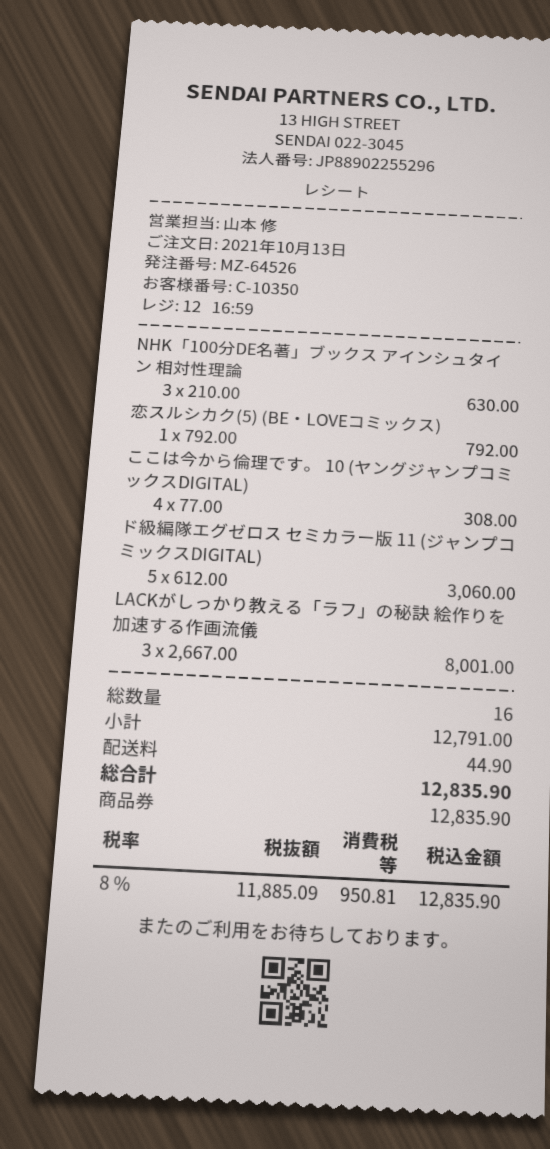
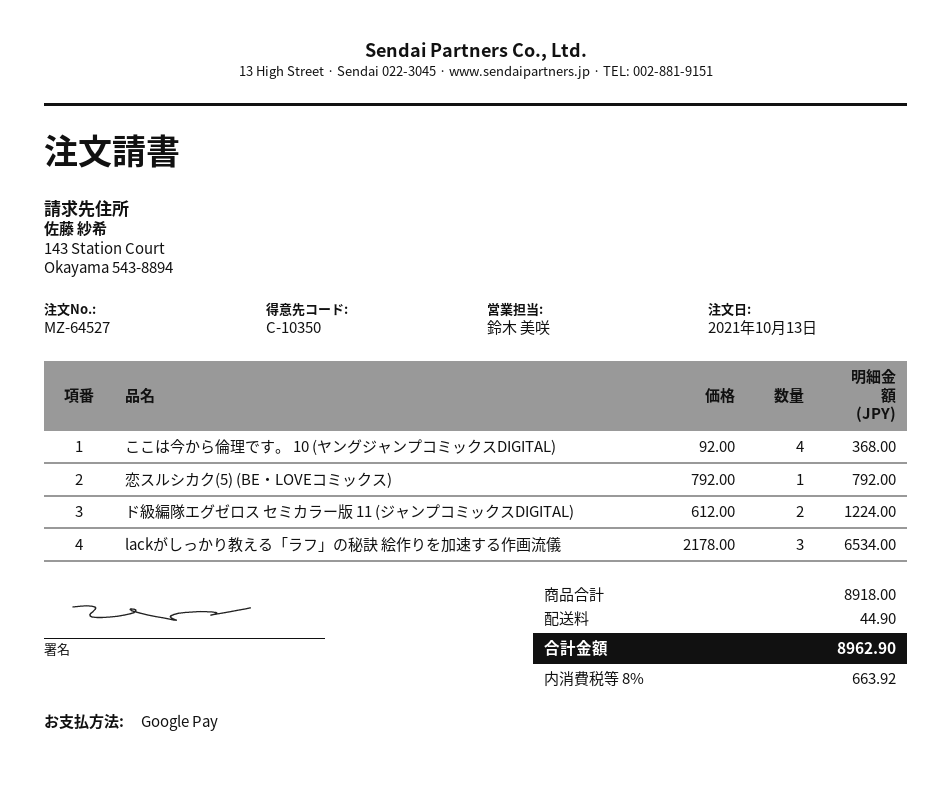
order number: MZ-64526 -> MZ-64527
sales rep: 山本 修 -> 鈴木 美咲
payment method: gift card -> Google Pay
NHK「100分DE名著」ブックス アインシュタイン 相対性理論: 3 x 210.00 = 630.00 -> none
ここは今から倫理です。 10 (ヤングジャンプコミックスDIGITAL): 4 x 77.00 = 308.00 -> 4 x 92.00 = 368.00
ド級編隊エグゼロス セミカラー版 11 (ジャンプコミックスDIGITAL): 5 x 612.00 = 3060.00 -> 2 x 612.00 = 1224.00
LACKがしっかり教える「ラフ」の秘訣 絵作りを加速する作画流儀: 3 x 2667.00 = 8001.00 -> 3 x 2178.00 = 6534.00
subtotal: 12791.00 -> 8918.00
tax: 8% = 950.81 -> 8% = 663.92
total: 12835.90 -> 8962.90

